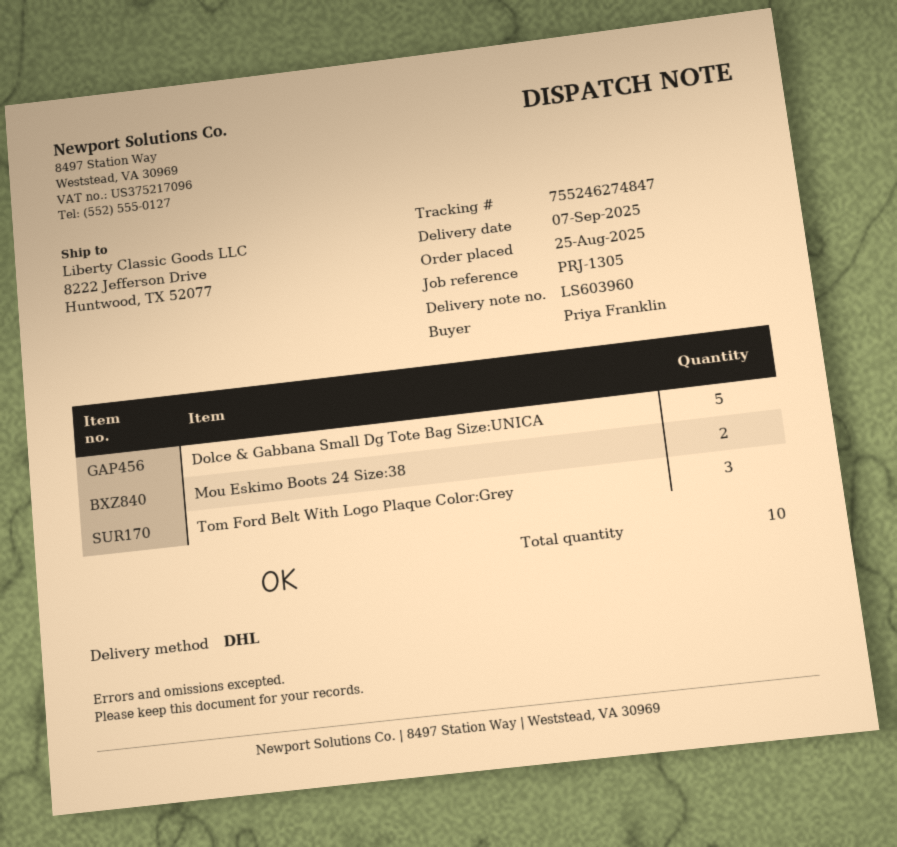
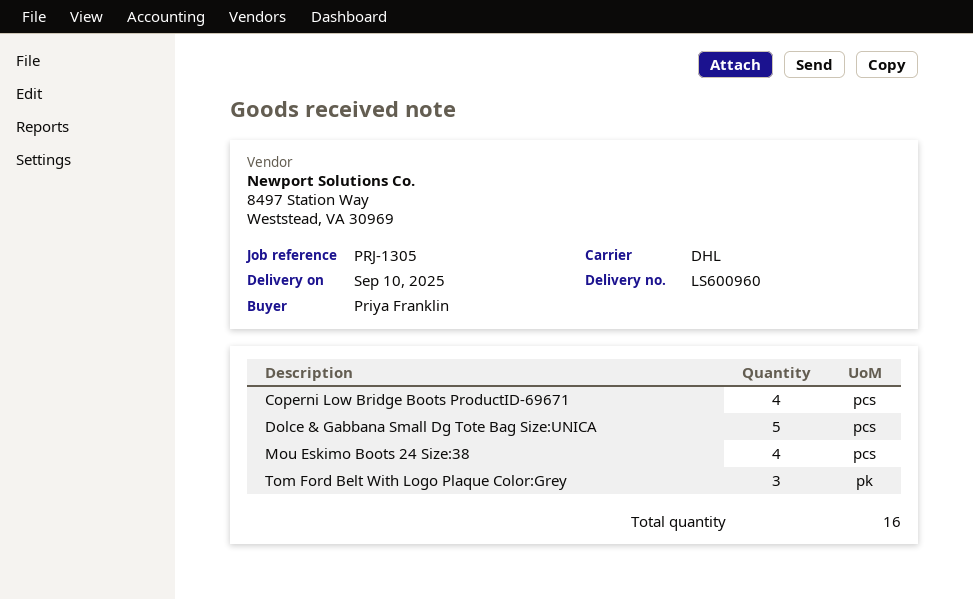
delivery note number: LS603960 -> LS600960
delivery date: 2025-09-07 -> 2025-09-10
Mou Eskimo Boots 24 Size:38: 2 -> 4
Coperni Low Bridge Boots ProductID-69671: none -> 4
total quantity: 10 -> 16

